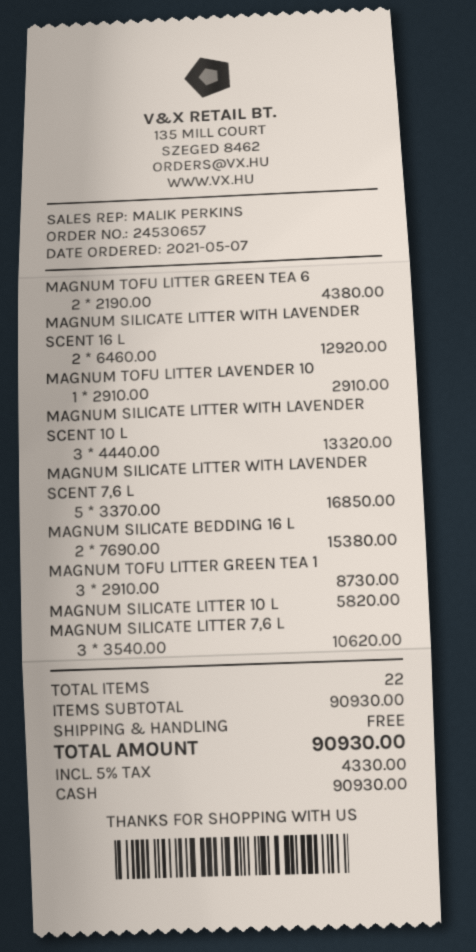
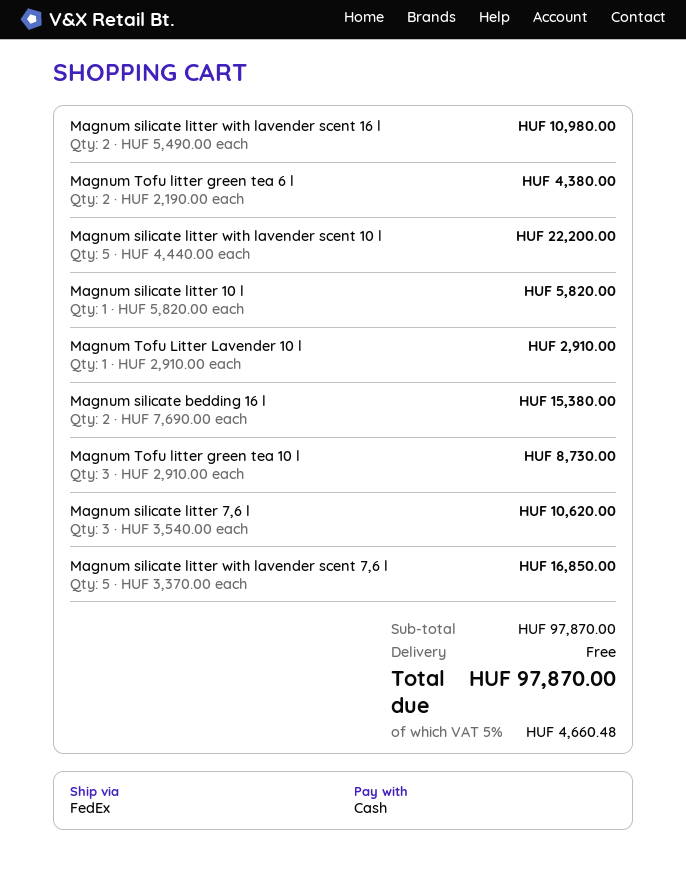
MAGNUM SILICATE LITTER WITH LAVENDER SCENT 16 L: 2 x 6460.00 = 12920.00 -> 2 x 5490.00 = 10980.00
MAGNUM SILICATE LITTER WITH LAVENDER SCENT 10 L: 3 x 4440.00 = 13320.00 -> 5 x 4440.00 = 22200.00
subtotal: 90930.00 -> 97870.00
tax: 5% = 4330.00 -> 5% = 4660.48
total: 90930.00 -> 97870.00

